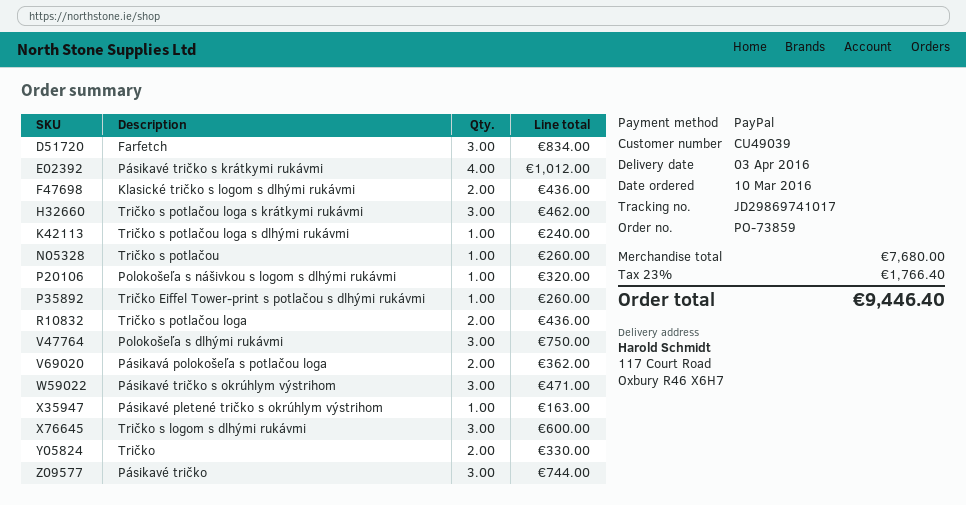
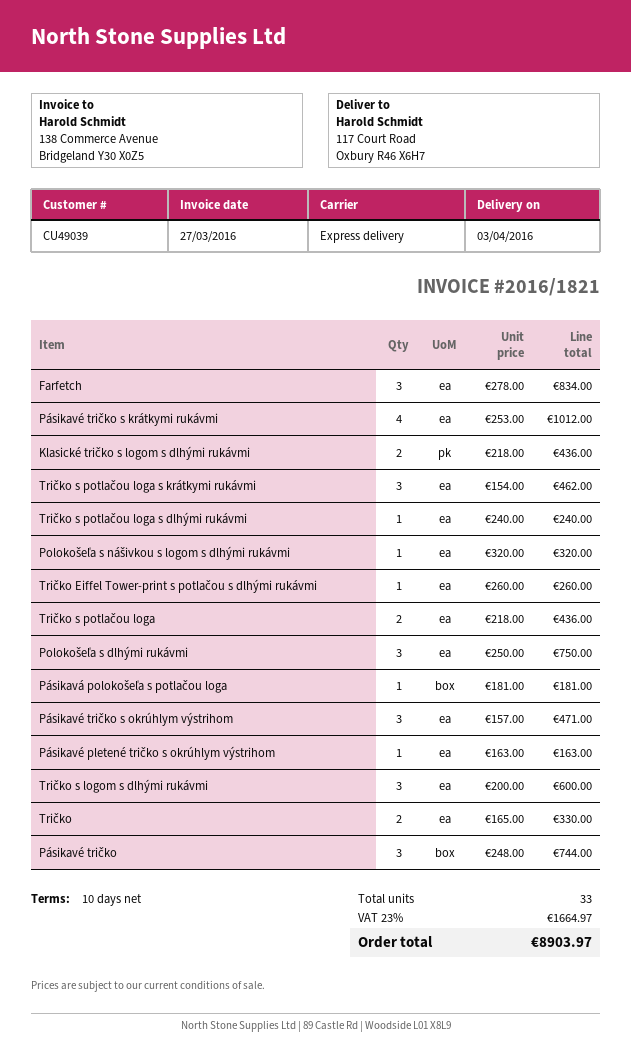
Tričko s potlačou: 1 for 260.00 -> none
Pásikavá polokošeľa s potlačou loga: 2 for 362.00 -> 1 for 181.00
tax: 23% = 1766.40 -> 23% = 1664.97
total: 9446.40 -> 8903.97

